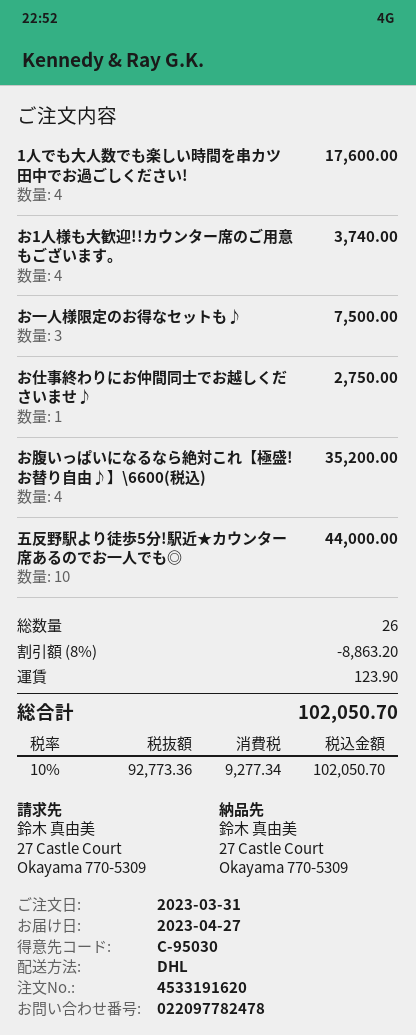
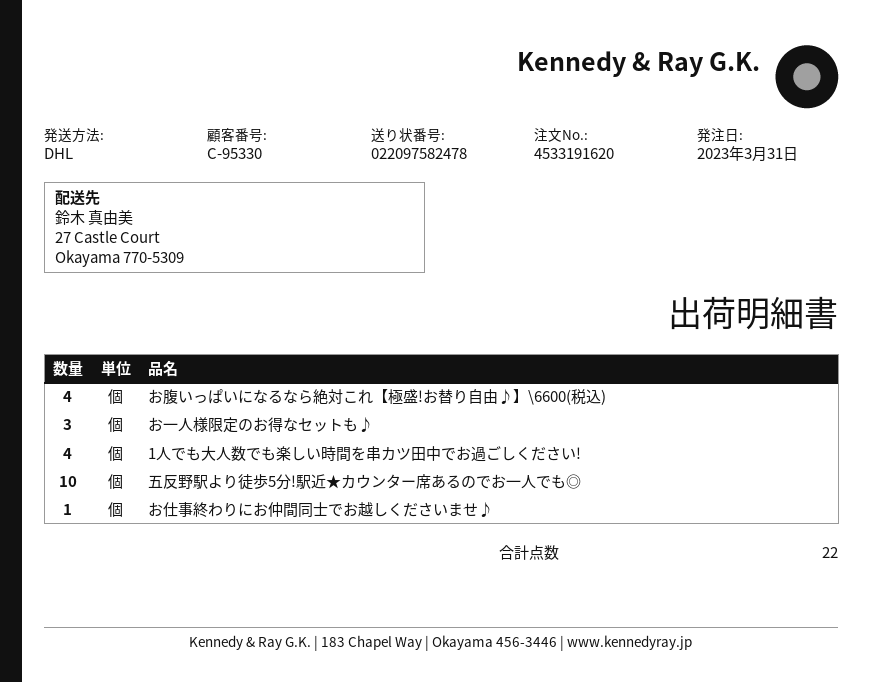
customer number: C-95030 -> C-95330
tracking number: 022097782478 -> 022097582478
お1人様も大歓迎!!カウンター席のご用意もございます。: 4 -> none
total quantity: 26 -> 22

